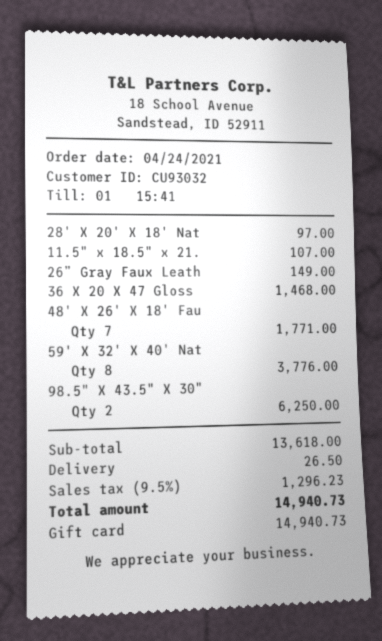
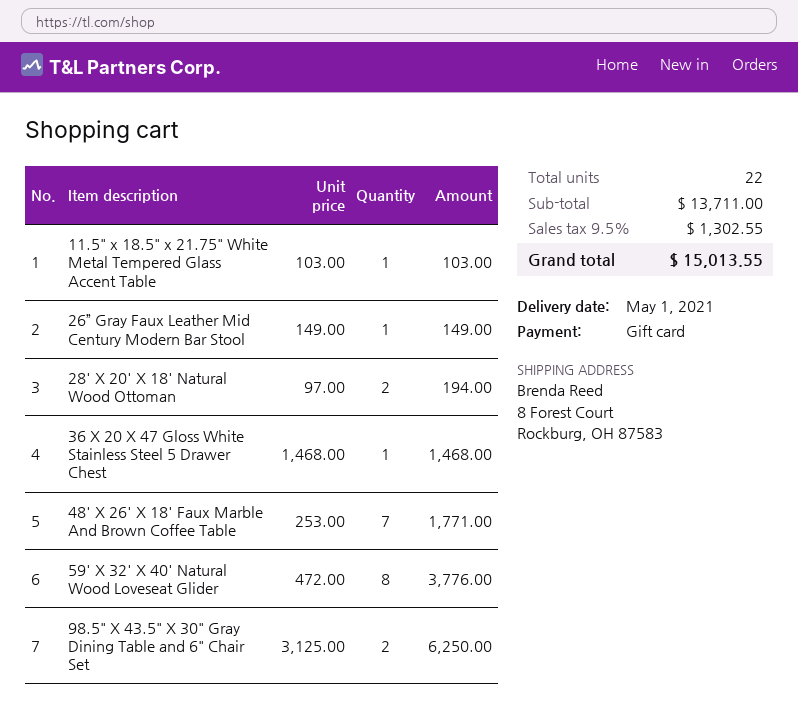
28' X 20' X 18' Nat: 1 for 97.00 -> 2 for 194.00
11.5" x 18.5" x 21.: 1 for 107.00 -> 1 for 103.00
subtotal: 13618.00 -> 13711.00
shipping: 26.50 -> none
tax: 9.5% = 1296.23 -> 9.5% = 1302.55
total: 14940.73 -> 15013.55

